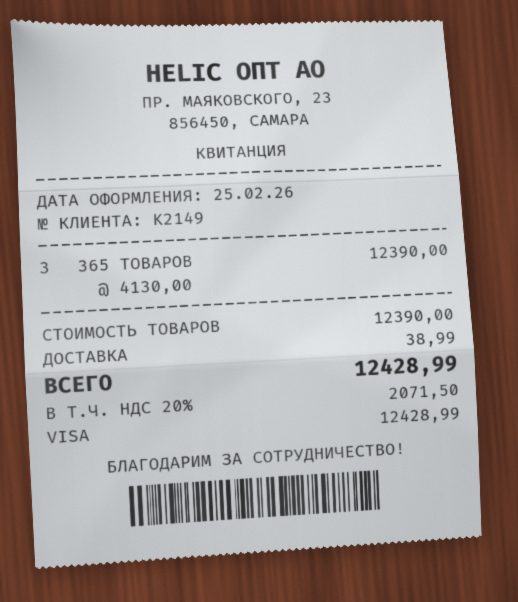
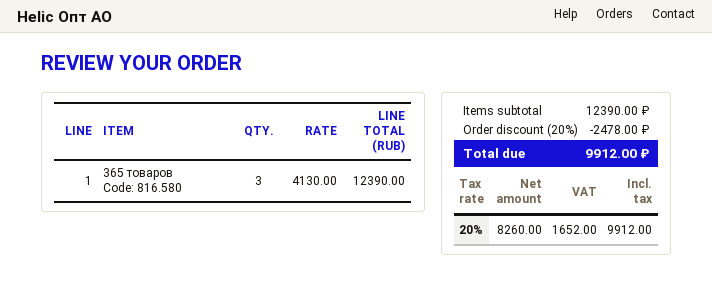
discount: none -> 20% = 2478.00
shipping: 38.99 -> none
tax: 20% = 2071.50 -> 20% = 1652.00
total: 12428.99 -> 9912.00

